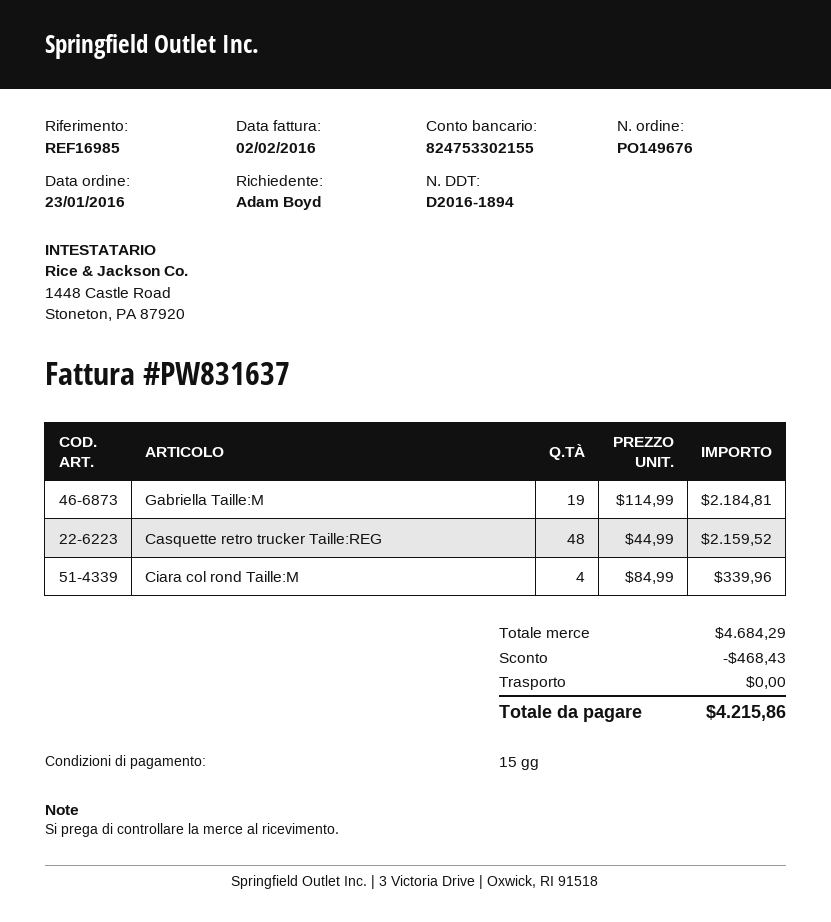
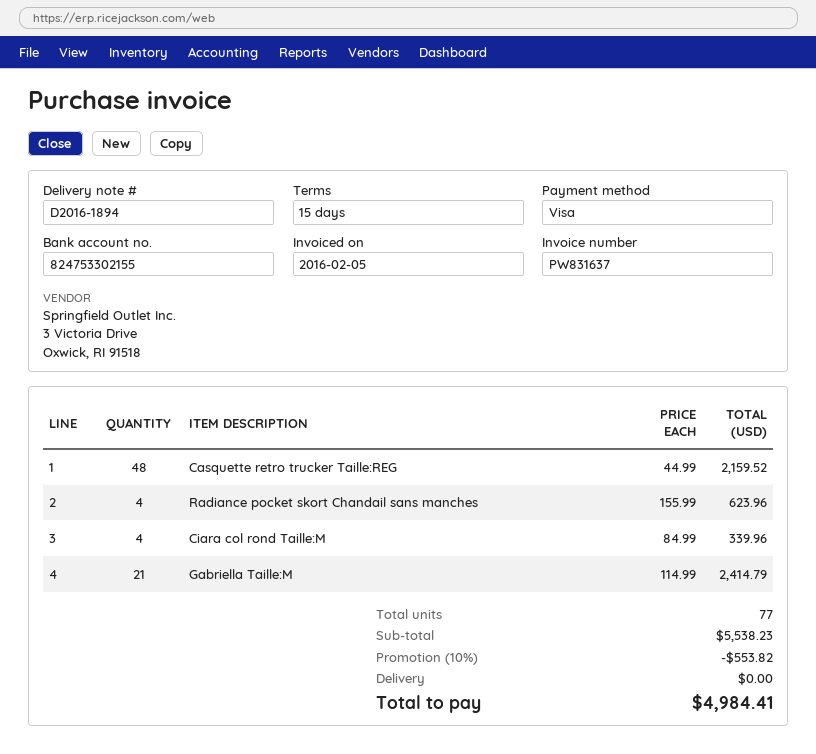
invoice date: 2016-02-02 -> 2016-02-05
Gabriella Taille:M: 19 x 114.99 = 2184.81 -> 21 x 114.99 = 2414.79
Radiance pocket skort Chandail sans manches: none -> 4 x 155.99 = 623.96
subtotal: 4684.29 -> 5538.23
discount: 468.43 -> 553.82
total: 4215.86 -> 4984.41

